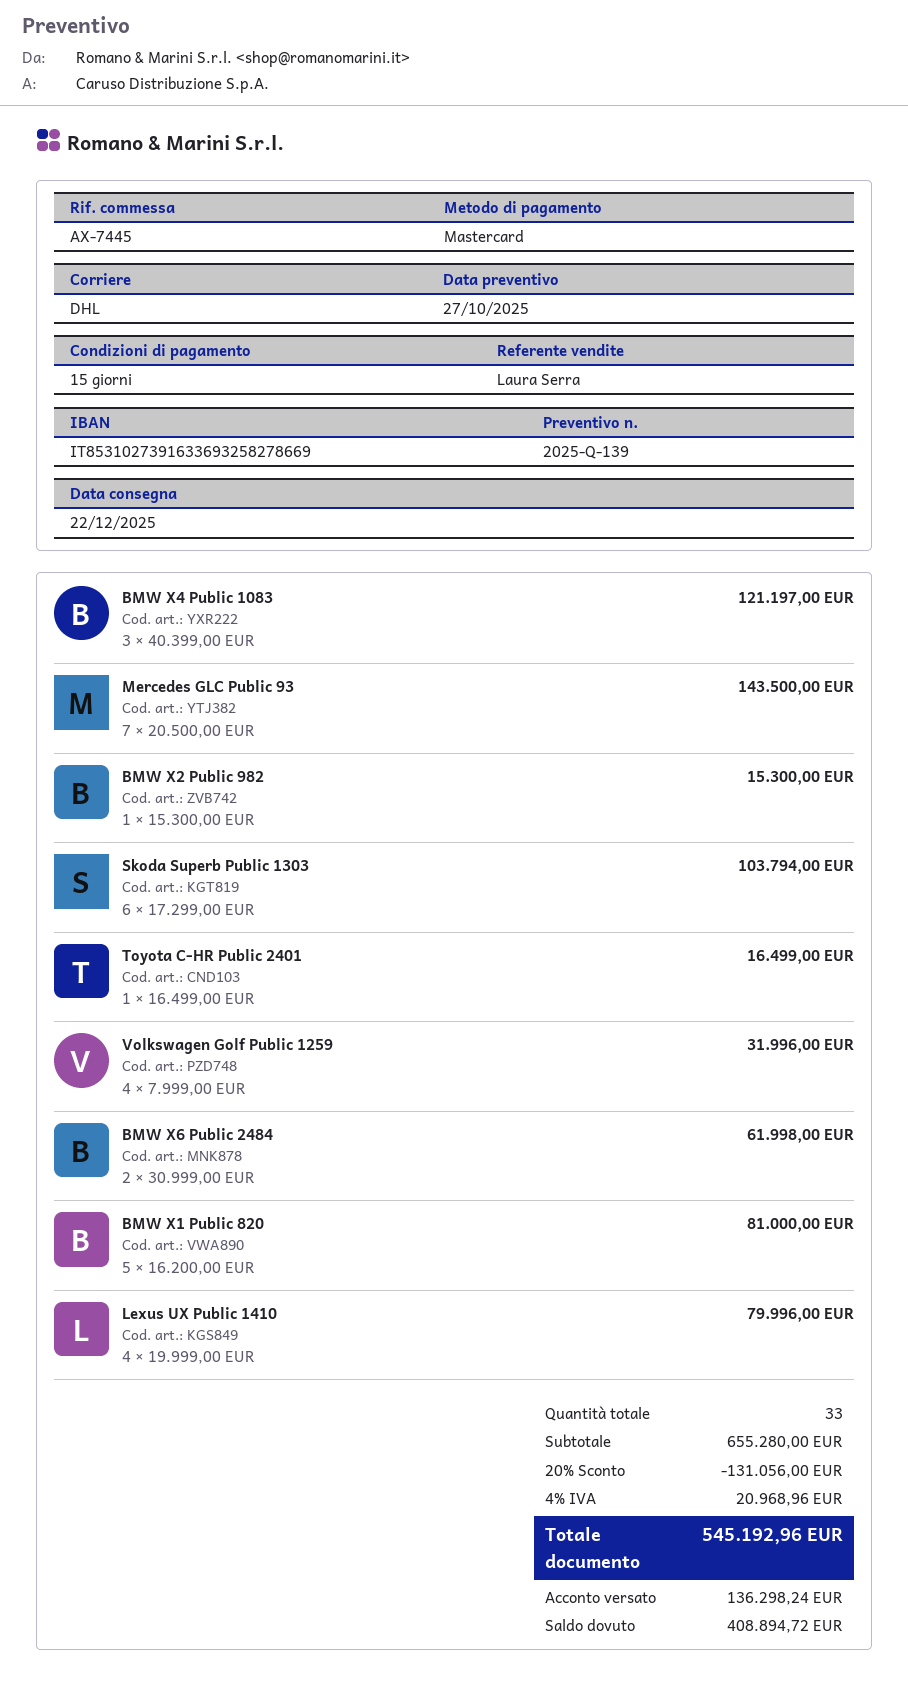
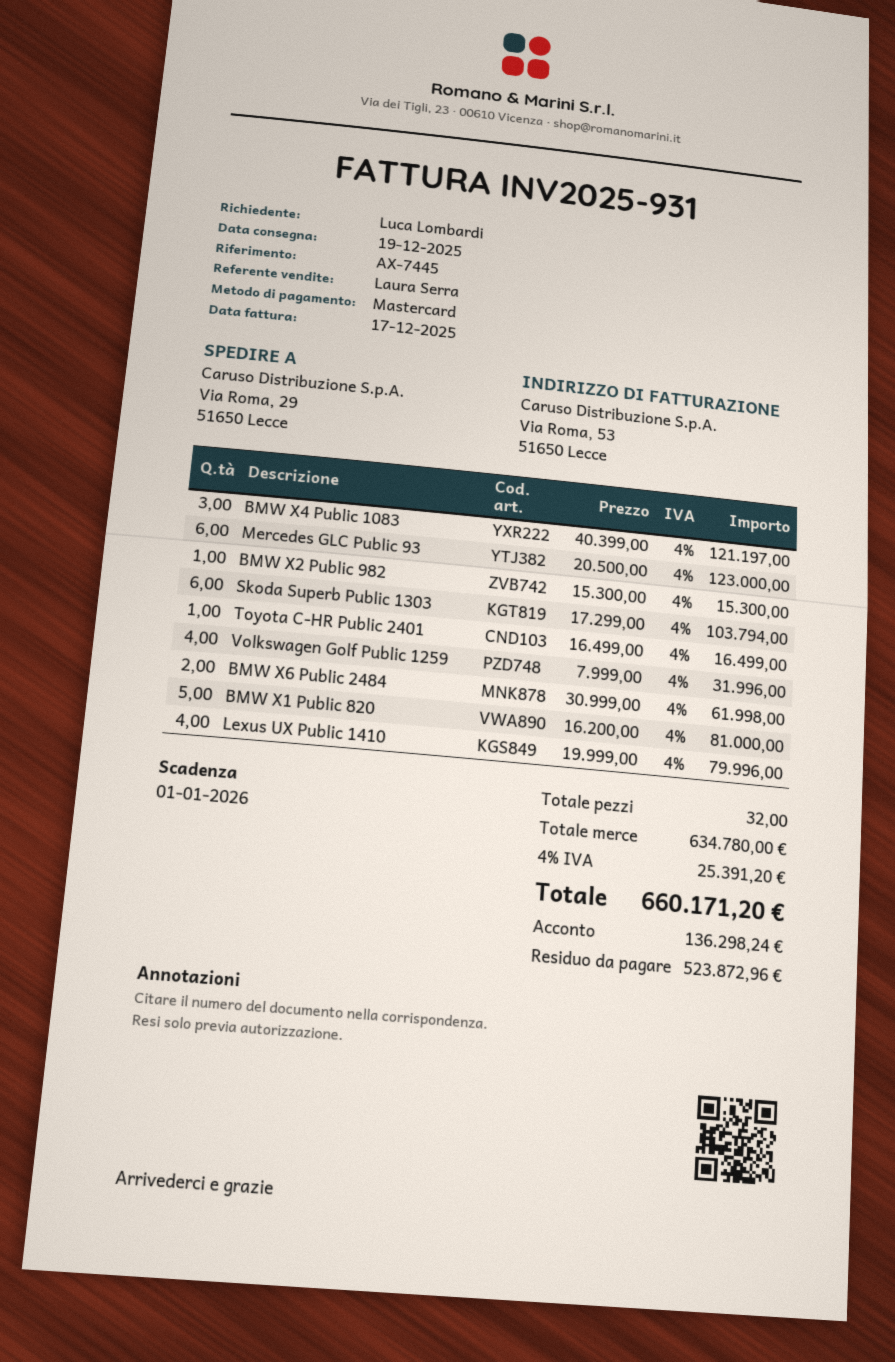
delivery date: 2025-12-22 -> 2025-12-19
Mercedes GLC Public 93: 7 x 20500.00 = 143500.00 -> 6 x 20500.00 = 123000.00
total quantity: 33 -> 32
subtotal: 655280.00 -> 634780.00
discount: 20% = 131056.00 -> none
tax: 4% = 20968.96 -> 4% = 25391.20
total: 545192.96 -> 660171.20
balance: 408894.72 -> 523872.96

